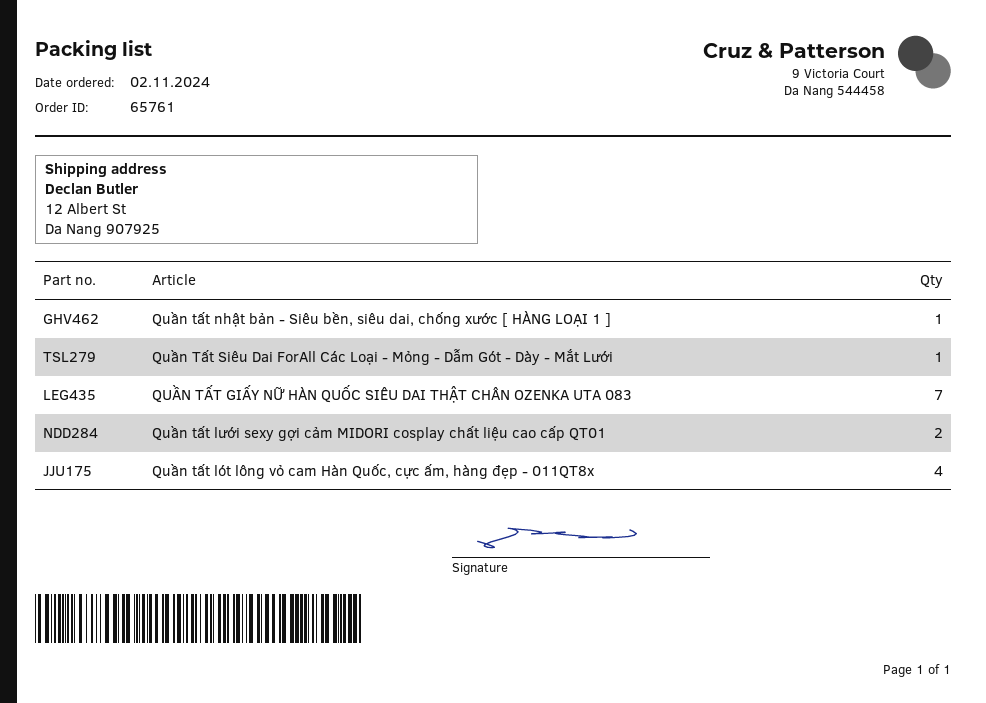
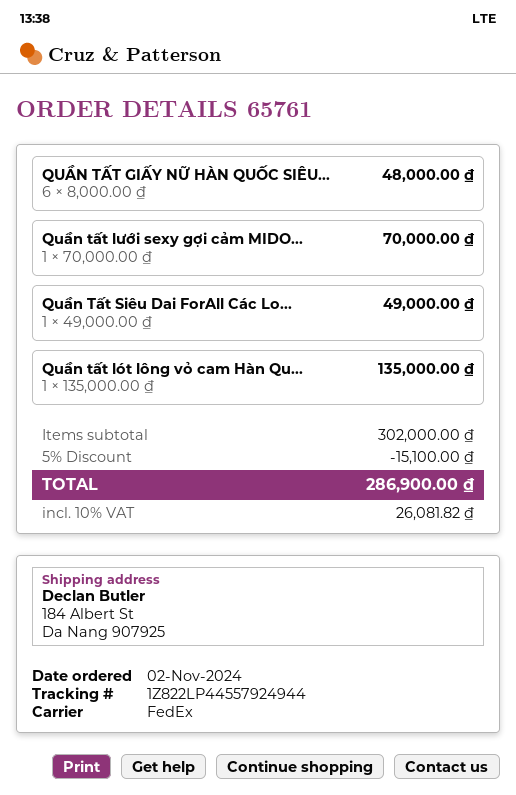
ship to: 12 Albert St, Da Nang 907925 -> 184 Albert St, Da Nang 907925
Quần tất nhật bản - Siêu bền, siêu dai, chống xước [ HÀNG LOẠI 1 ]: 1 -> none
QUẦN TẤT GIẤY NỮ HÀN QUỐC SIÊU DAI THẬT CHÂN OZENKA UTA 083: 7 -> 6
Quần tất lưới sexy gợi cảm MIDORI cosplay chất liệu cao cấp QT01: 2 -> 1
Quần tất lót lông vỏ cam Hàn Quốc, cực ấm, hàng đẹp - 011QT8x: 4 -> 1

